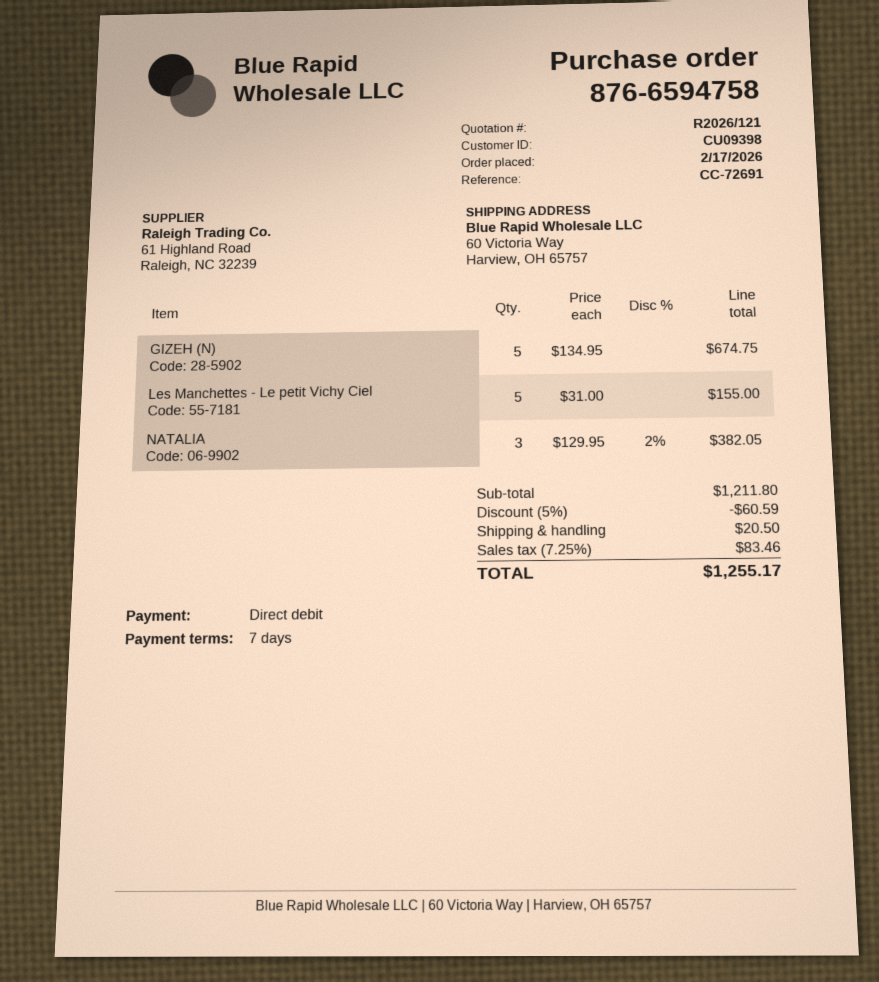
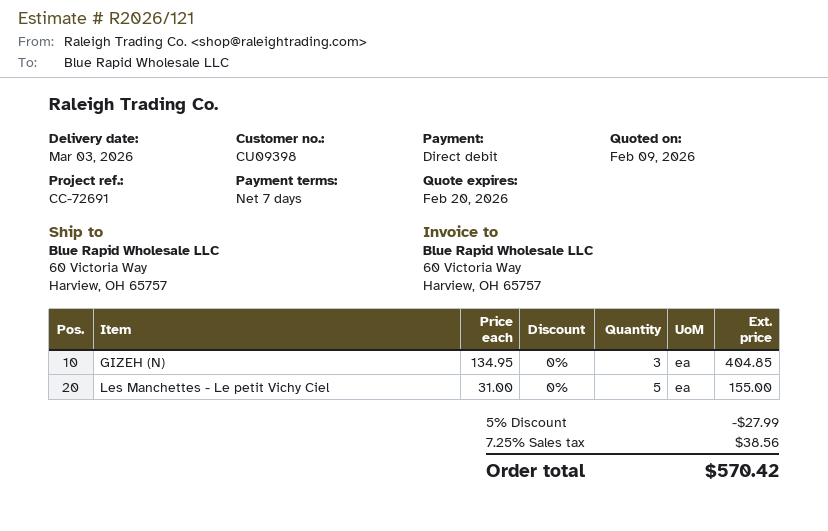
GIZEH (N): 5 x 134.95 = 674.75 -> 3 x 134.95 = 404.85
NATALIA: 3 x 129.95 - 2% = 382.05 -> none
discount: 5% = 60.59 -> 5% = 27.99
shipping: 20.50 -> none
tax: 7.25% = 83.46 -> 7.25% = 38.56
total: 1255.17 -> 570.42

